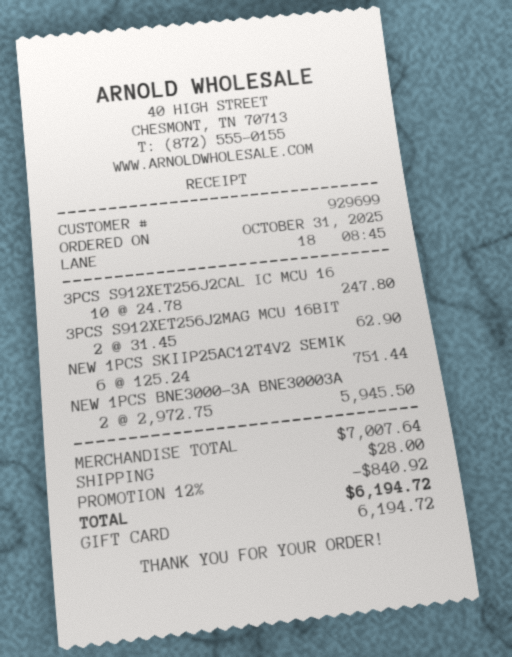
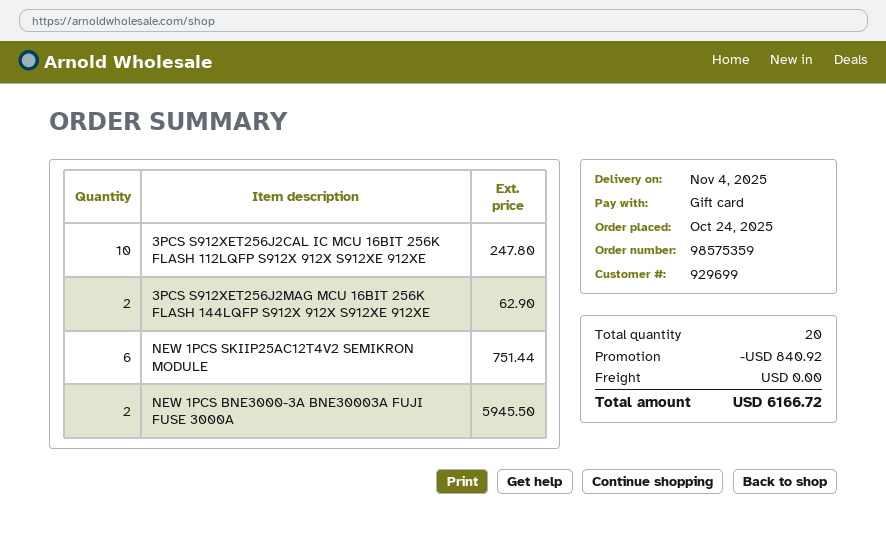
order date: 2025-10-31 -> 2025-10-24
shipping: 28.00 -> 0.00
total: 6194.72 -> 6166.72

